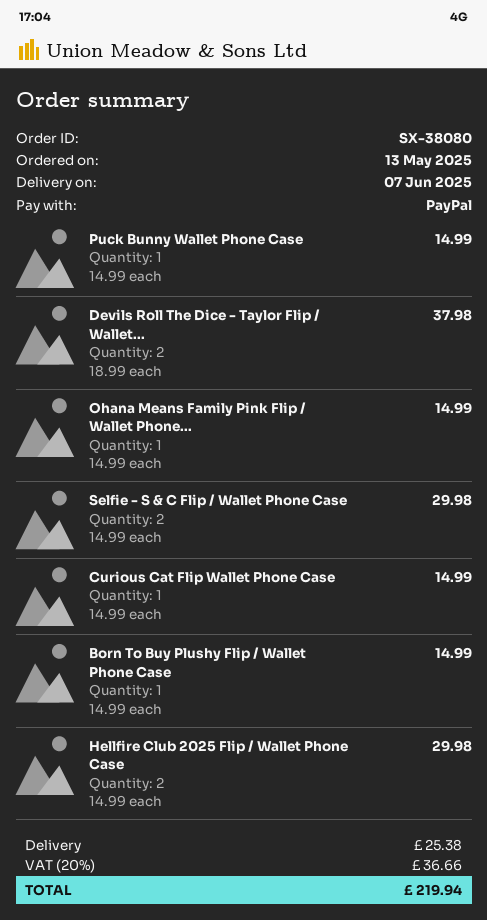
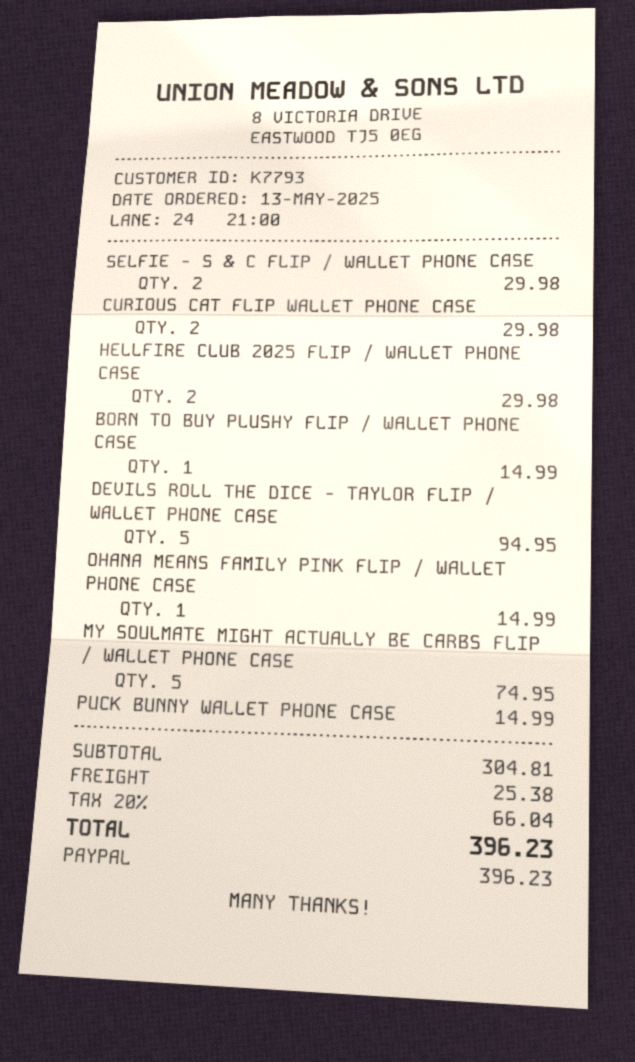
Devils Roll The Dice - Taylor Flip / Wallet...: 2 for 37.98 -> 5 for 94.95
Curious Cat Flip Wallet Phone Case: 1 for 14.99 -> 2 for 29.98
MY SOULMATE MIGHT ACTUALLY BE CARBS FLIP / WALLET PHONE CASE: none -> 5 for 74.95
tax: 20% = 36.66 -> 20% = 66.04
total: 219.94 -> 396.23

